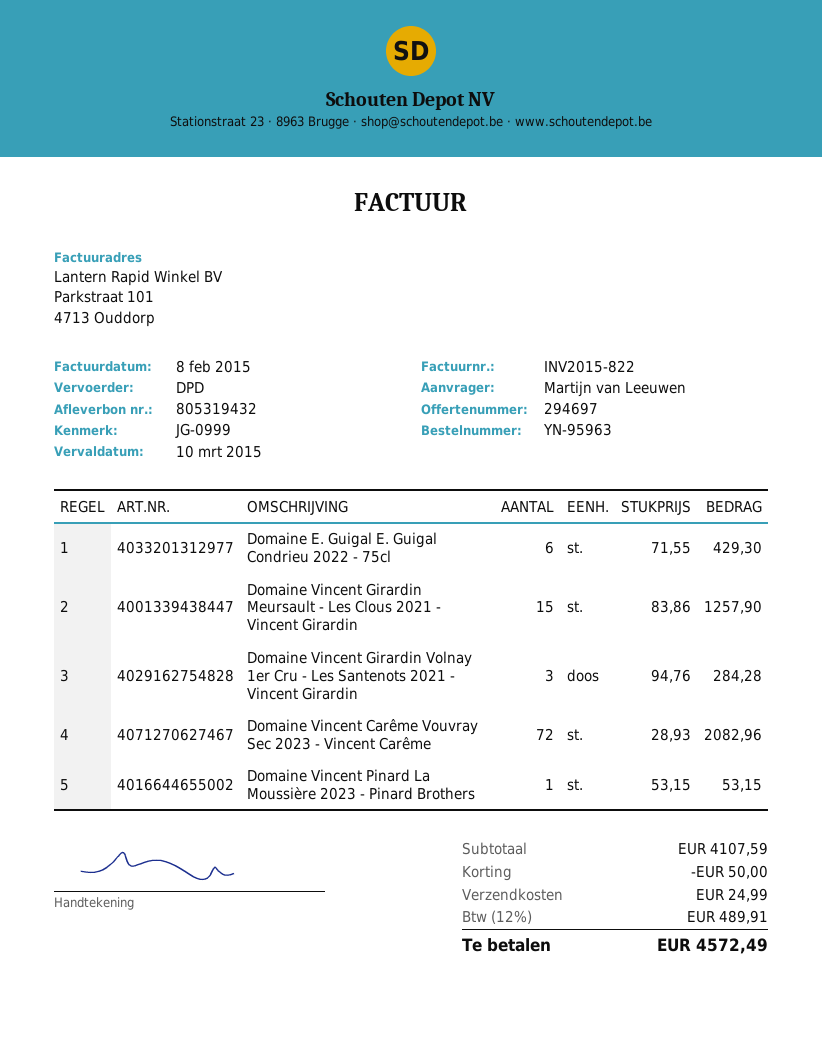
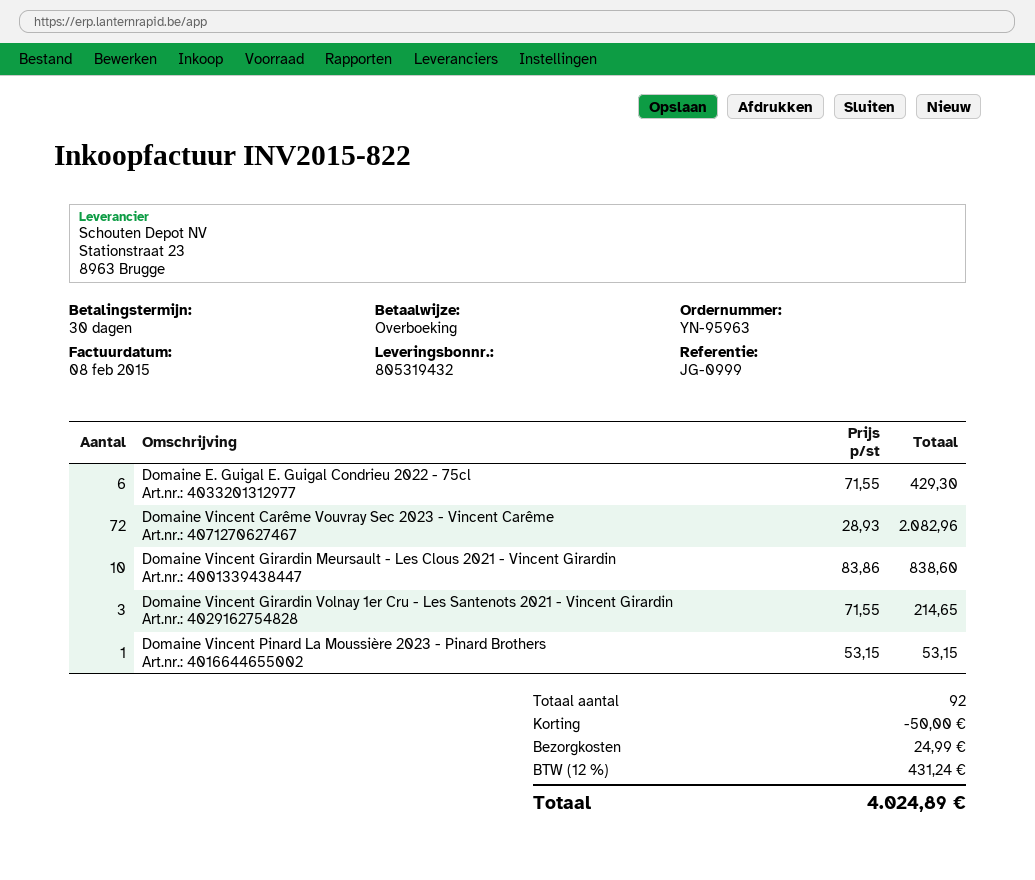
Domaine Vincent Girardin Meursault - Les Clous 2021 - Vincent Girardin: 15 x 83.86 = 1257.90 -> 10 x 83.86 = 838.60
Domaine Vincent Girardin Volnay 1er Cru - Les Santenots 2021 - Vincent Girardin: 3 x 94.76 = 284.28 -> 3 x 71.55 = 214.65
tax: 12% = 489.91 -> 12% = 431.24
total: 4572.49 -> 4024.89

